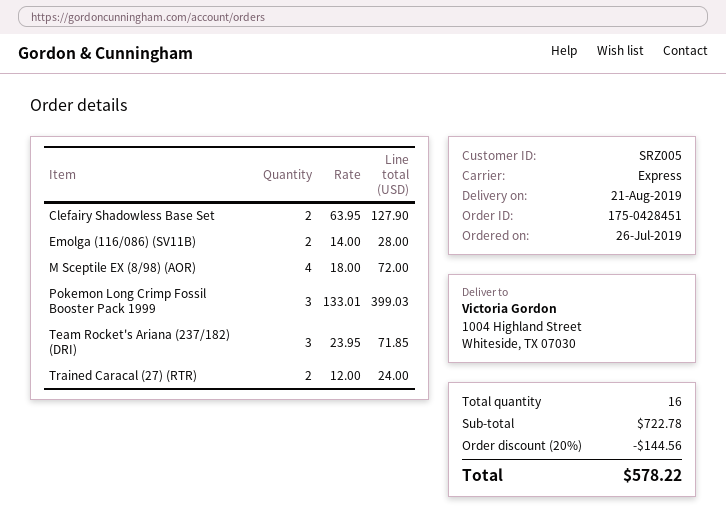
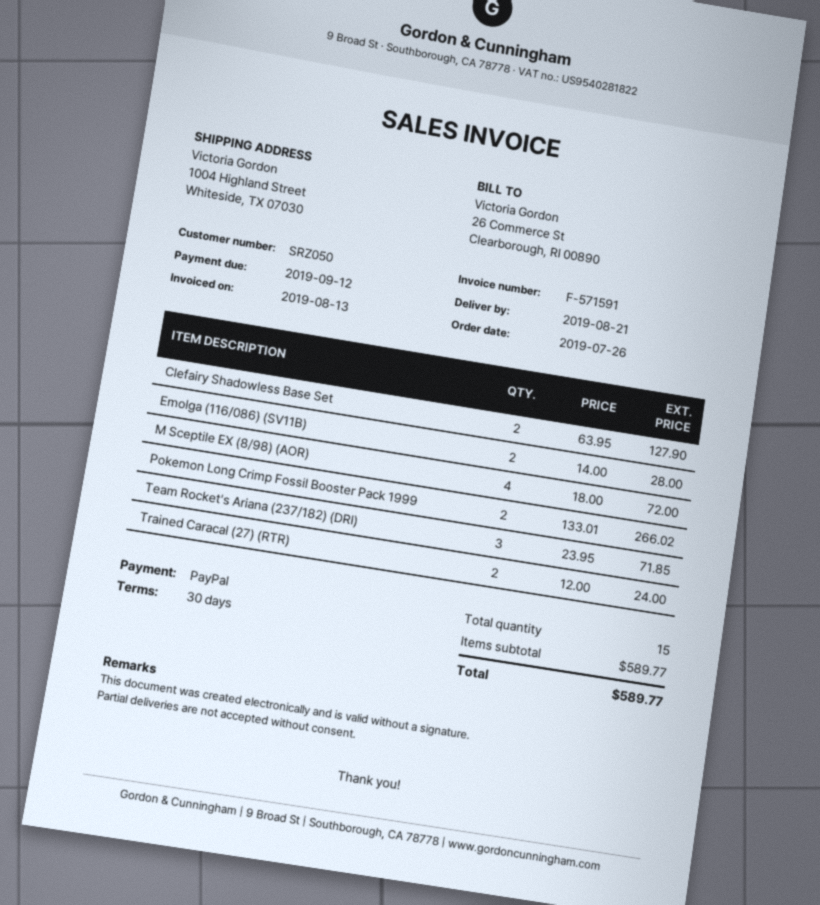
customer number: SRZ005 -> SRZ050
Pokemon Long Crimp Fossil Booster Pack 1999: 3 x 133.01 = 399.03 -> 2 x 133.01 = 266.02
total quantity: 16 -> 15
subtotal: 722.78 -> 589.77
discount: 20% = 144.56 -> none
total: 578.22 -> 589.77

